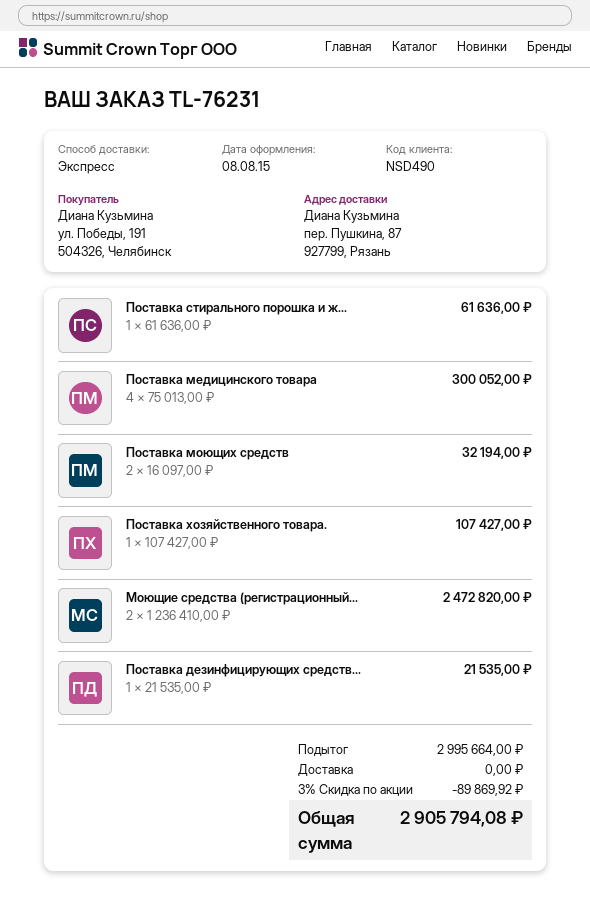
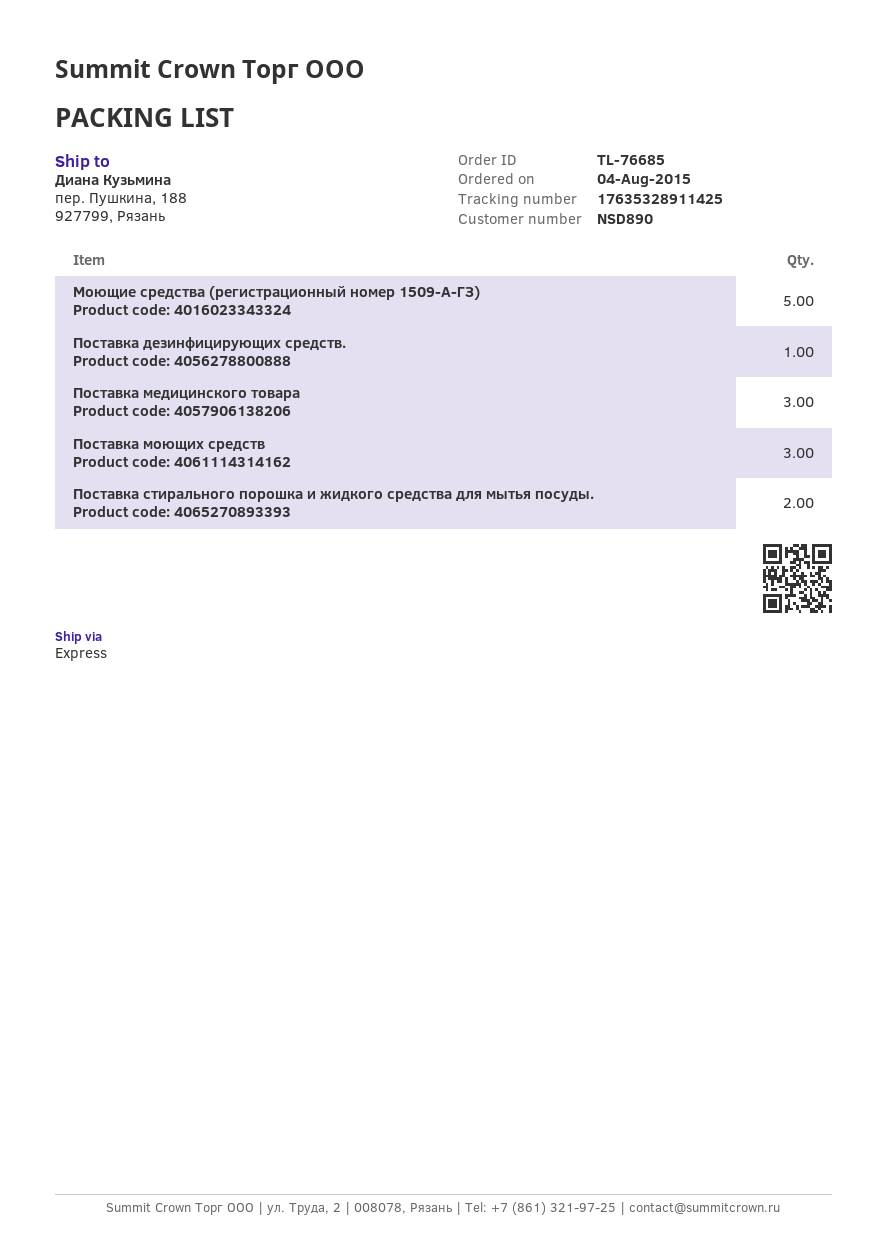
order number: TL-76231 -> TL-76685
order date: 2015-08-08 -> 2015-08-04
customer number: NSD490 -> NSD890
ship to: пер. Пушкина, 87, 927799, Рязань -> пер. Пушкина, 188, 927799, Рязань
Поставка стирального порошка и ж...: 1 -> 2
Поставка медицинского товара: 4 -> 3
Поставка моющих средств: 2 -> 3
Поставка хозяйственного товара.: 1 -> none
Моющие средства (регистрационный...: 2 -> 5

